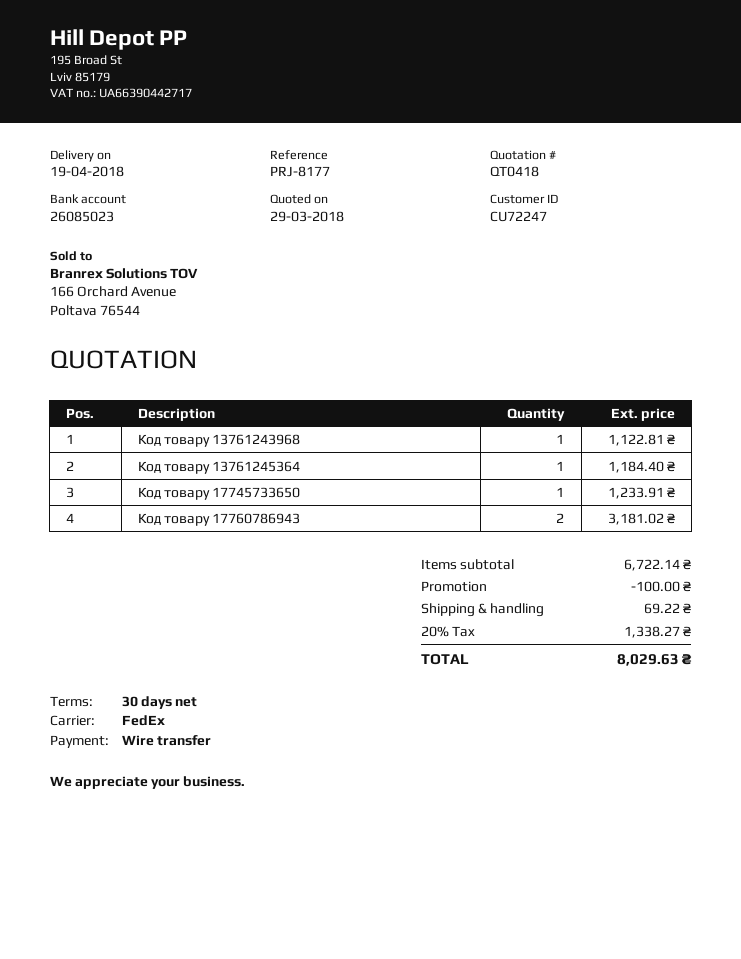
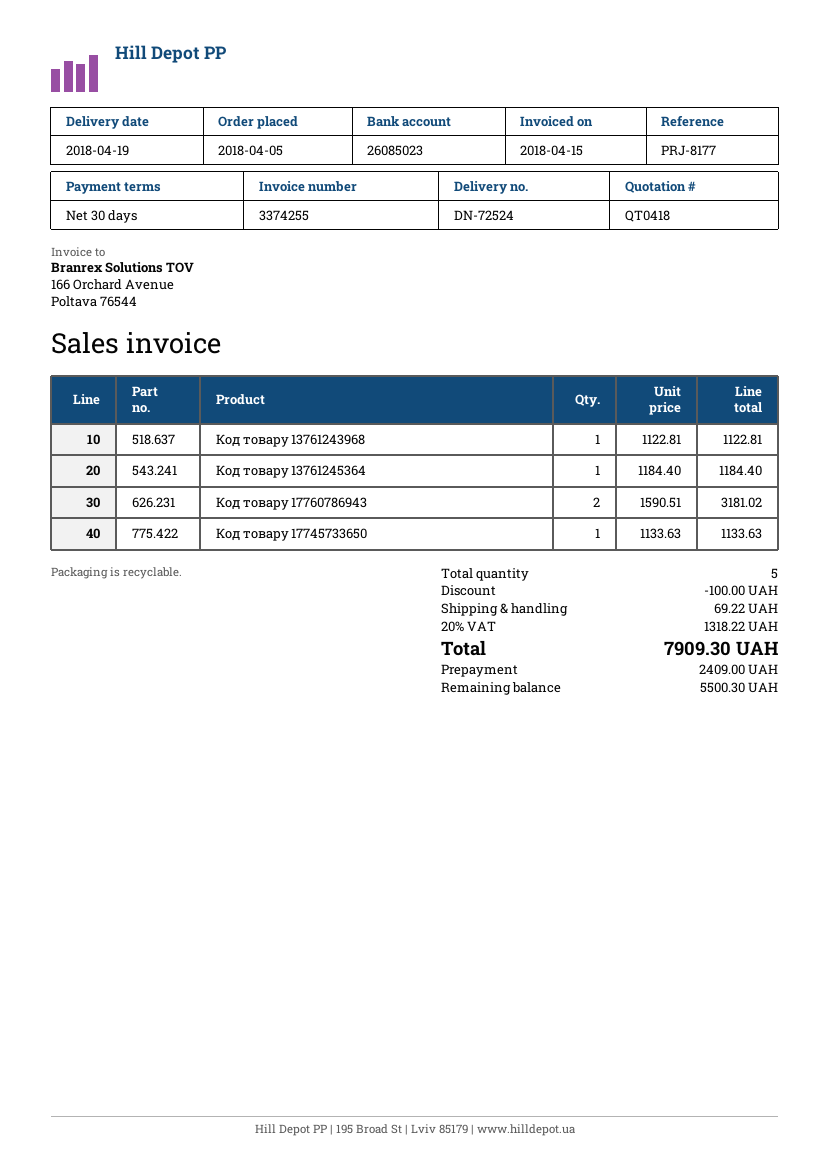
Код товару 17745733650: 1 for 1233.91 -> 1 for 1133.63
tax: 20% = 1338.27 -> 20% = 1318.22
total: 8029.63 -> 7909.30

